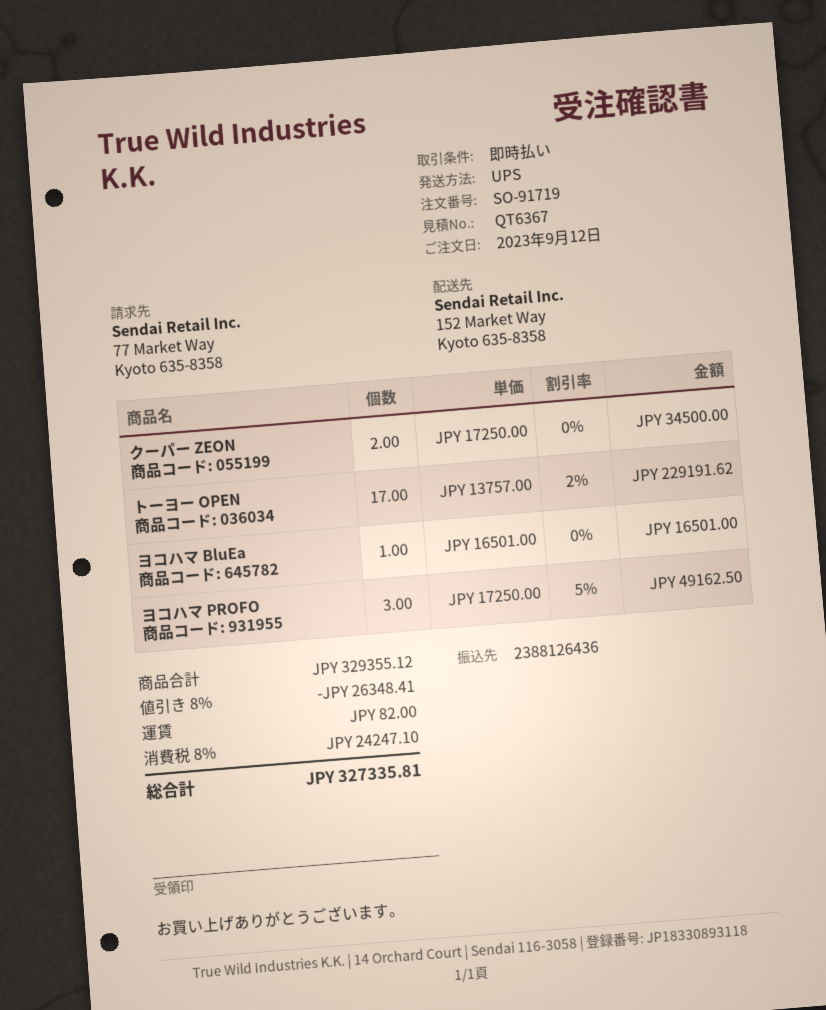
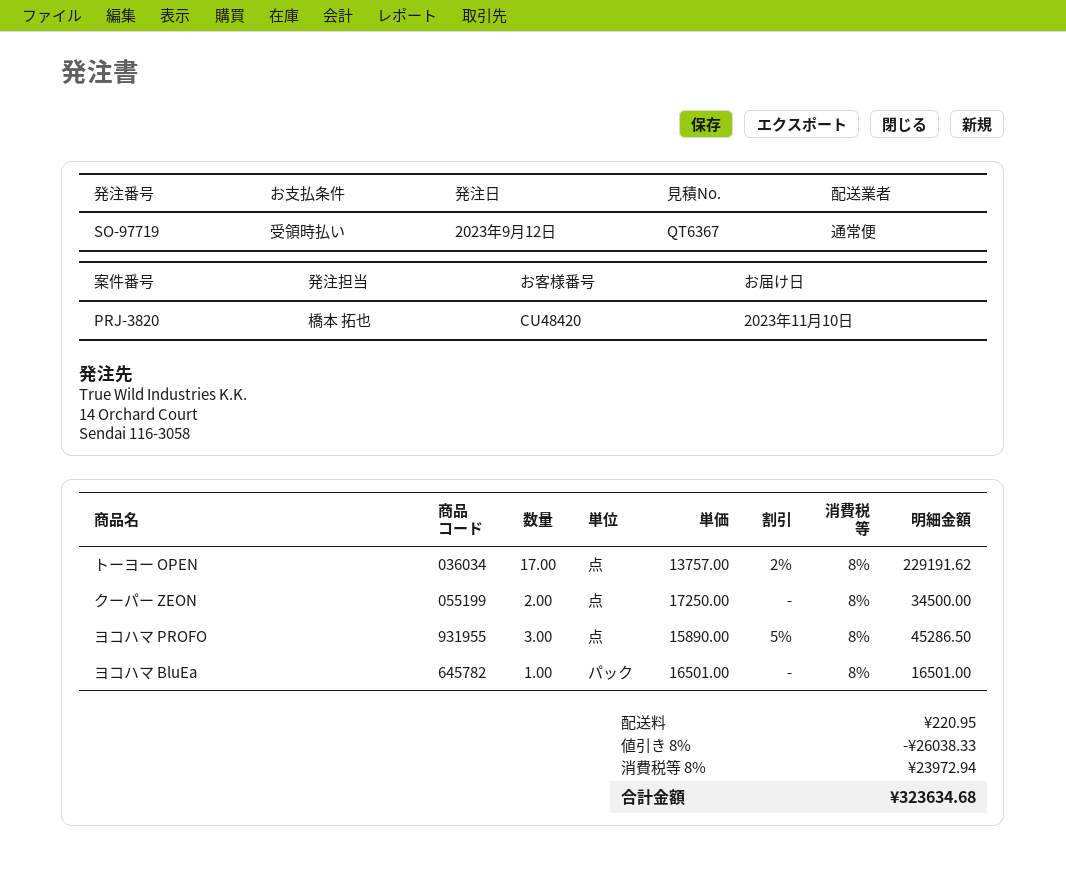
order number: SO-91719 -> SO-97719
shipping method: UPS -> standard
ヨコハマ PROFO: 3 x 17250.00 - 5% = 49162.50 -> 3 x 15890.00 - 5% = 45286.50
discount: 8% = 26348.41 -> 8% = 26038.33
shipping: 82.00 -> 220.95
tax: 8% = 24247.10 -> 8% = 23972.94
total: 327335.81 -> 323634.68

